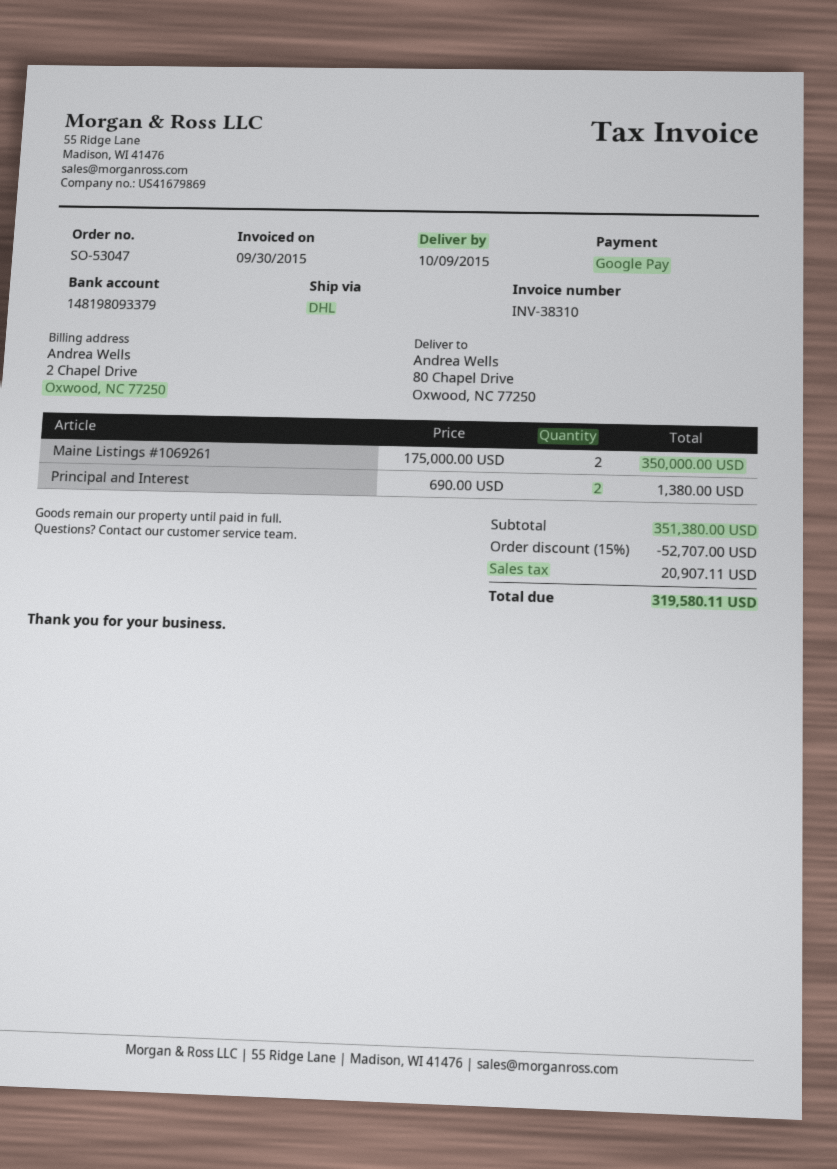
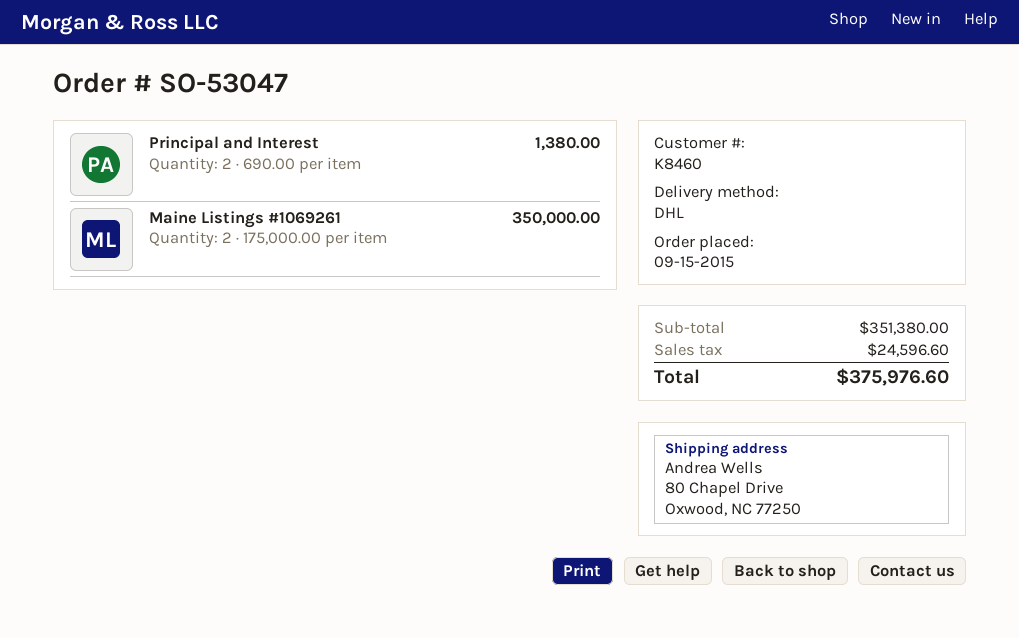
discount: 15% = 52707.00 -> none
tax: 20907.11 -> 24596.60
total: 319580.11 -> 375976.60

